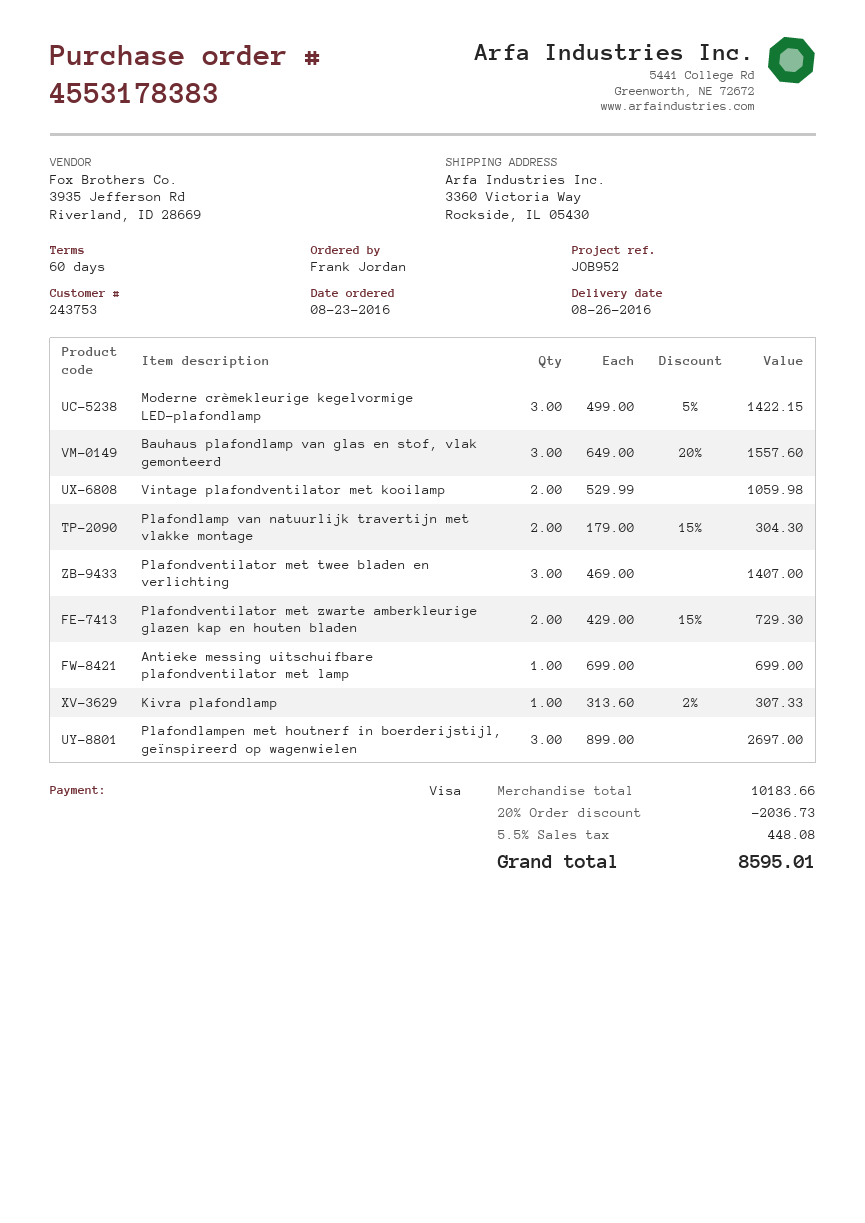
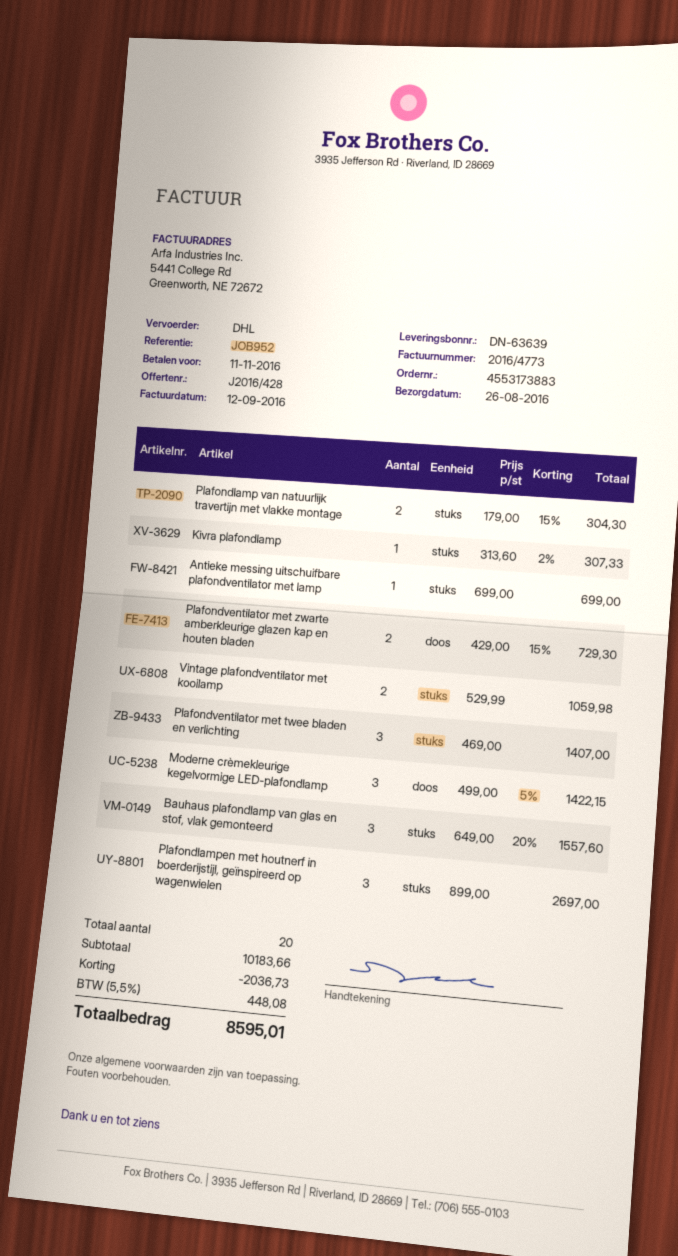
order number: 4553178383 -> 4553173883

